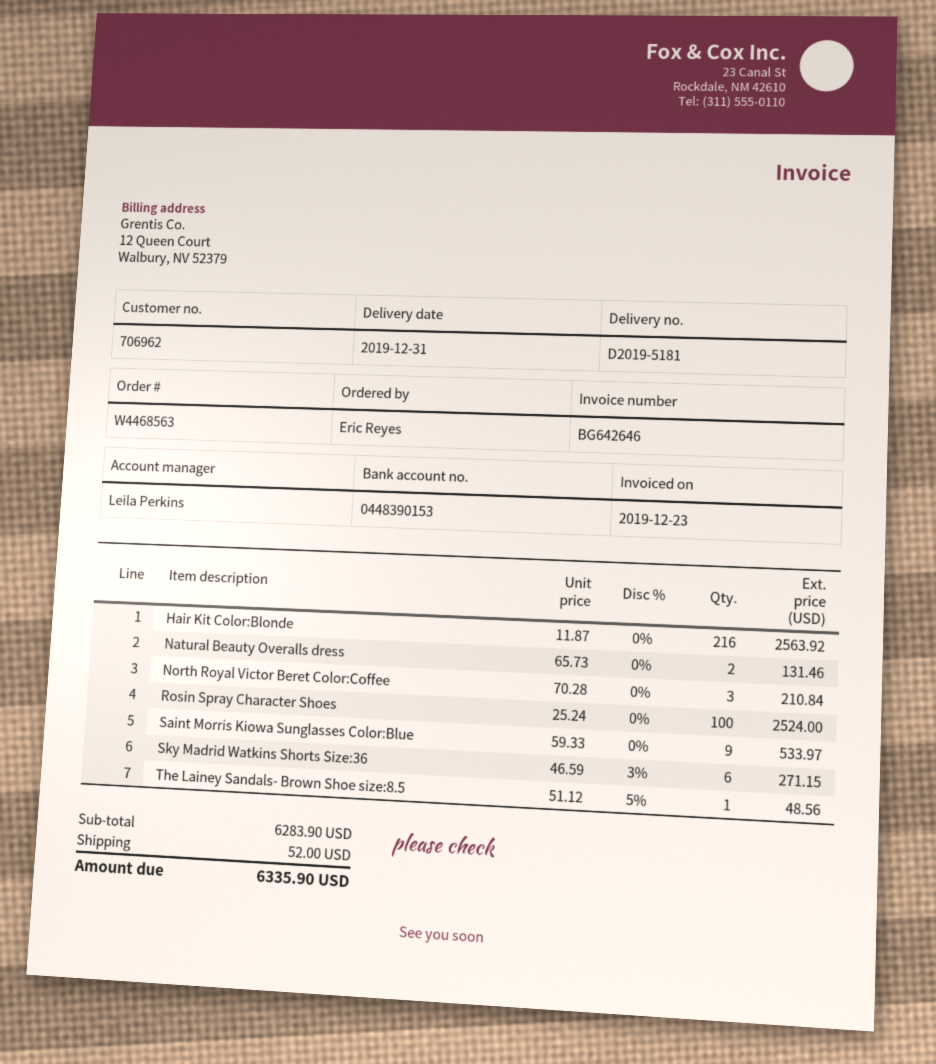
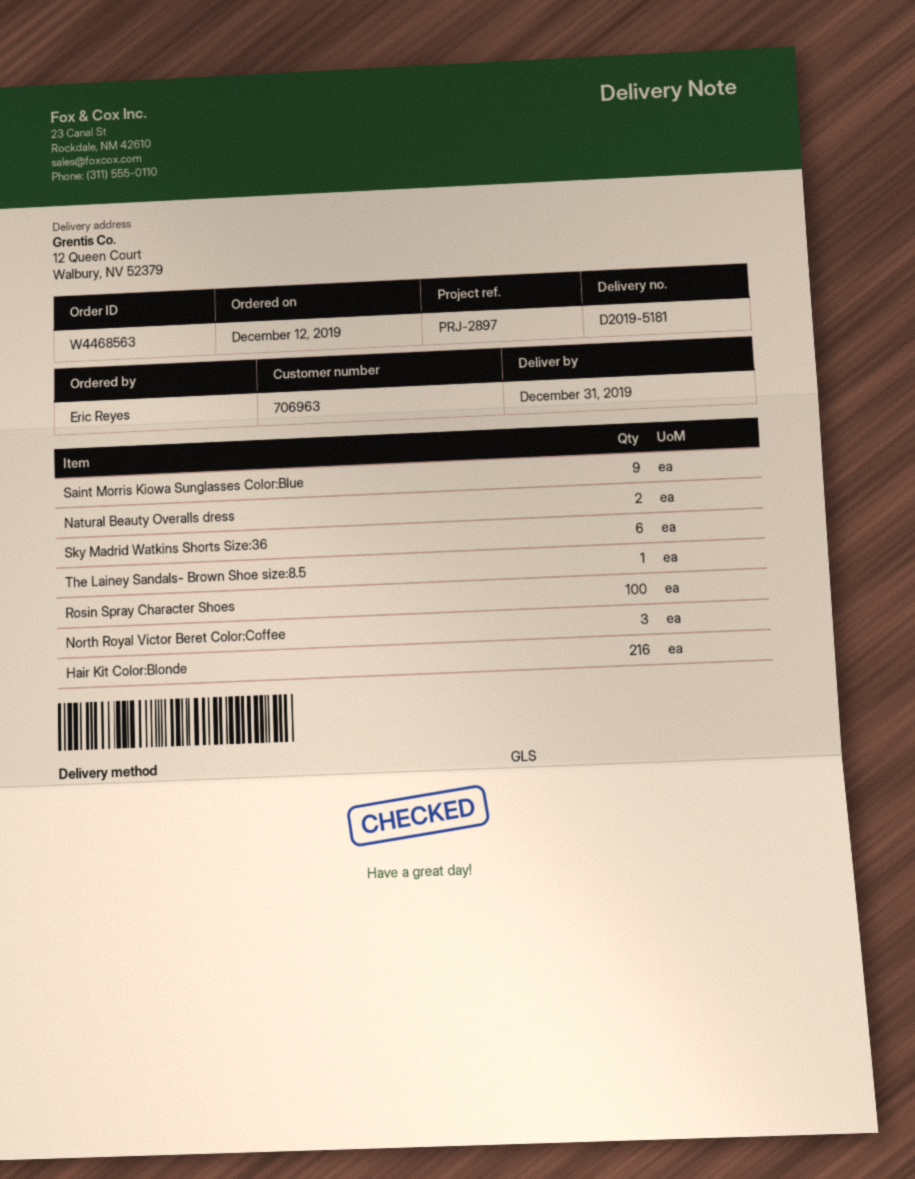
customer number: 706962 -> 706963

